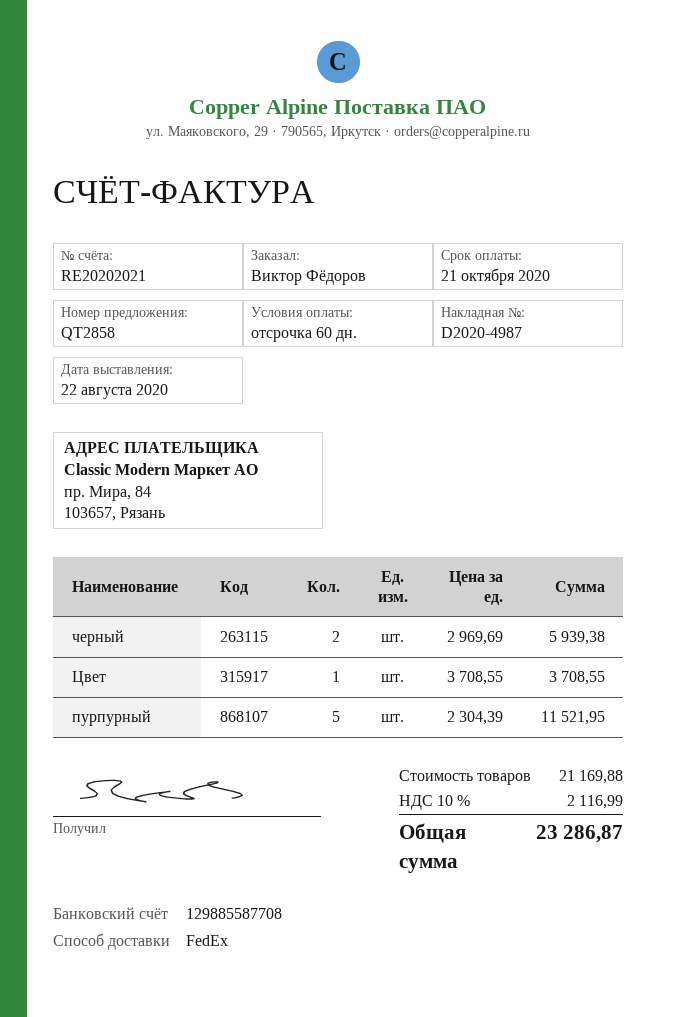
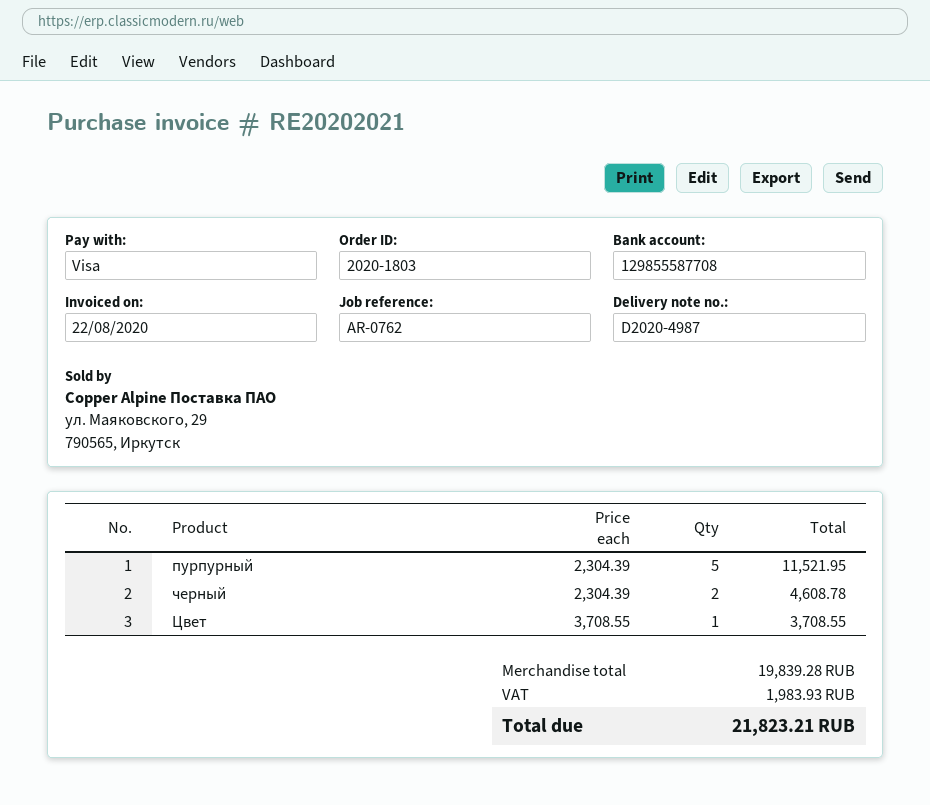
bank account: 129885587708 -> 129855587708
черный: 2 x 2969.69 = 5939.38 -> 2 x 2304.39 = 4608.78
subtotal: 21169.88 -> 19839.28
tax: 2116.99 -> 1983.93
total: 23286.87 -> 21823.21

